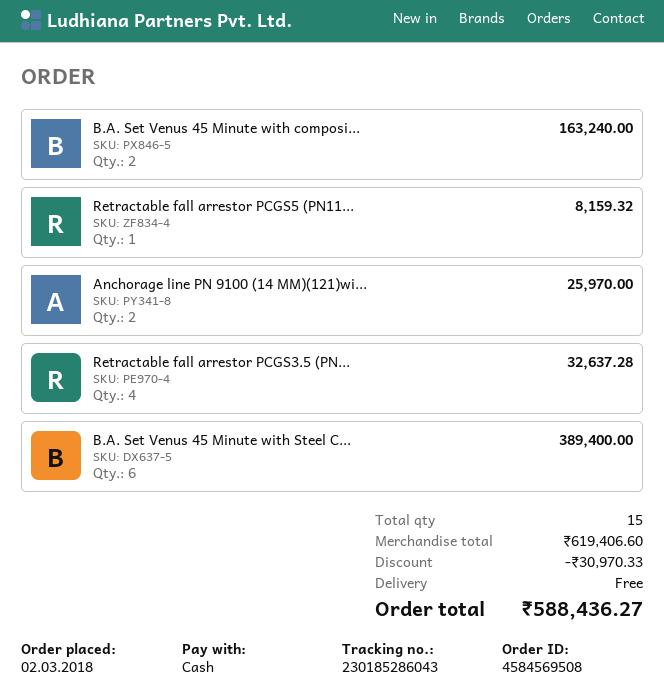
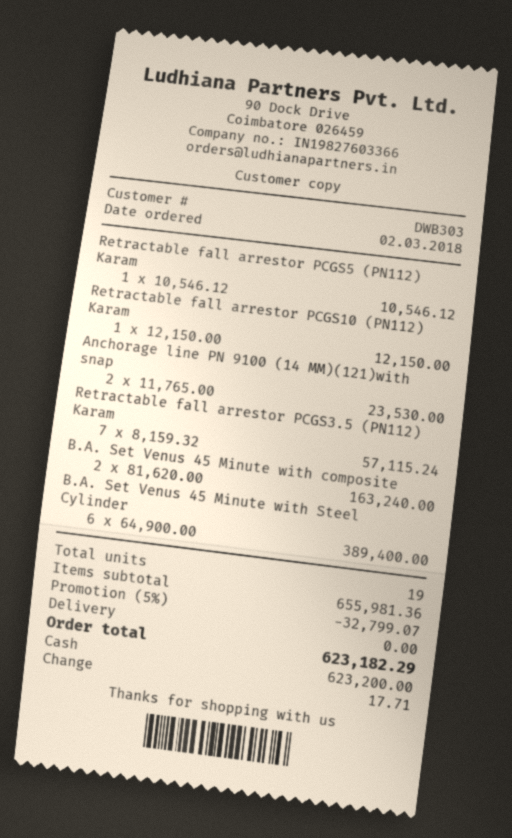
Retractable fall arrestor PCGS5 (PN11...: 1 for 8159.32 -> 1 for 10546.12
Anchorage line PN 9100 (14 MM)(121)wi...: 2 for 25970.00 -> 2 for 23530.00
Retractable fall arrestor PCGS3.5 (PN...: 4 for 32637.28 -> 7 for 57115.24
Retractable fall arrestor PCGS10 (PN112) Karam: none -> 1 for 12150.00
total quantity: 15 -> 19
subtotal: 619406.60 -> 655981.36
discount: 30970.33 -> 32799.07
total: 588436.27 -> 623182.29

